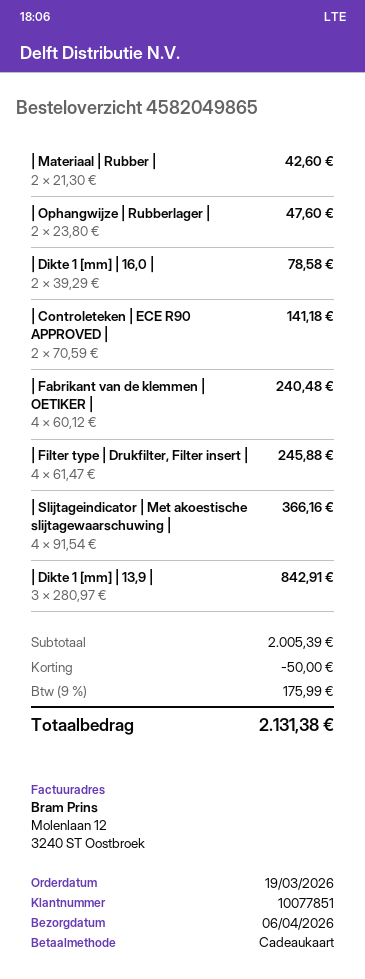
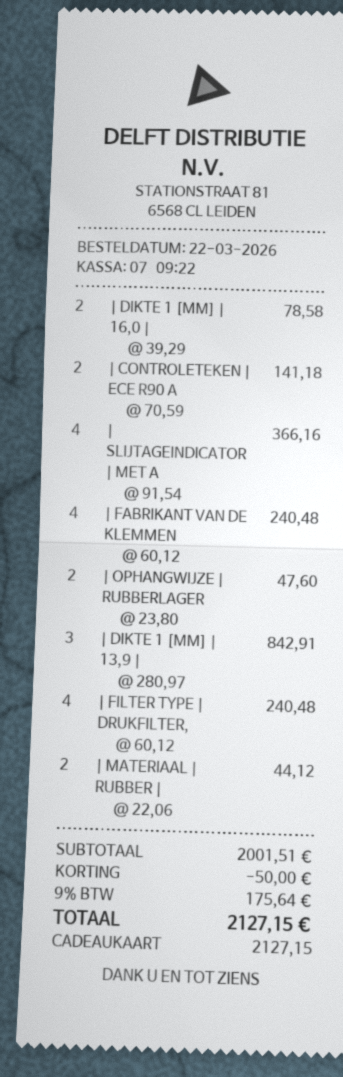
order date: 2026-03-19 -> 2026-03-22
| Materiaal | Rubber |: 2 x 21.30 = 42.60 -> 2 x 22.06 = 44.12
| Filter type | Drukfilter, Filter insert |: 4 x 61.47 = 245.88 -> 4 x 60.12 = 240.48
subtotal: 2005.39 -> 2001.51
tax: 9% = 175.99 -> 9% = 175.64
total: 2131.38 -> 2127.15

